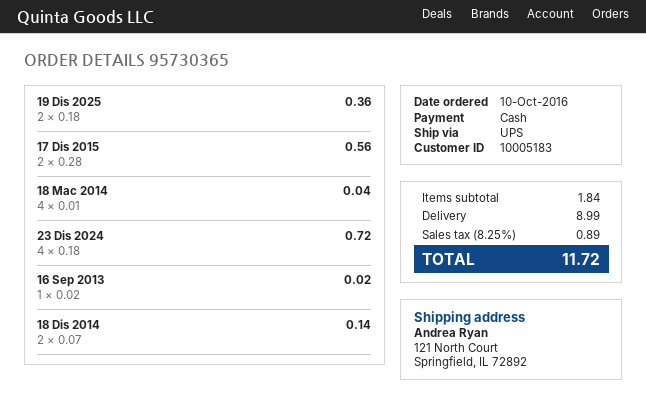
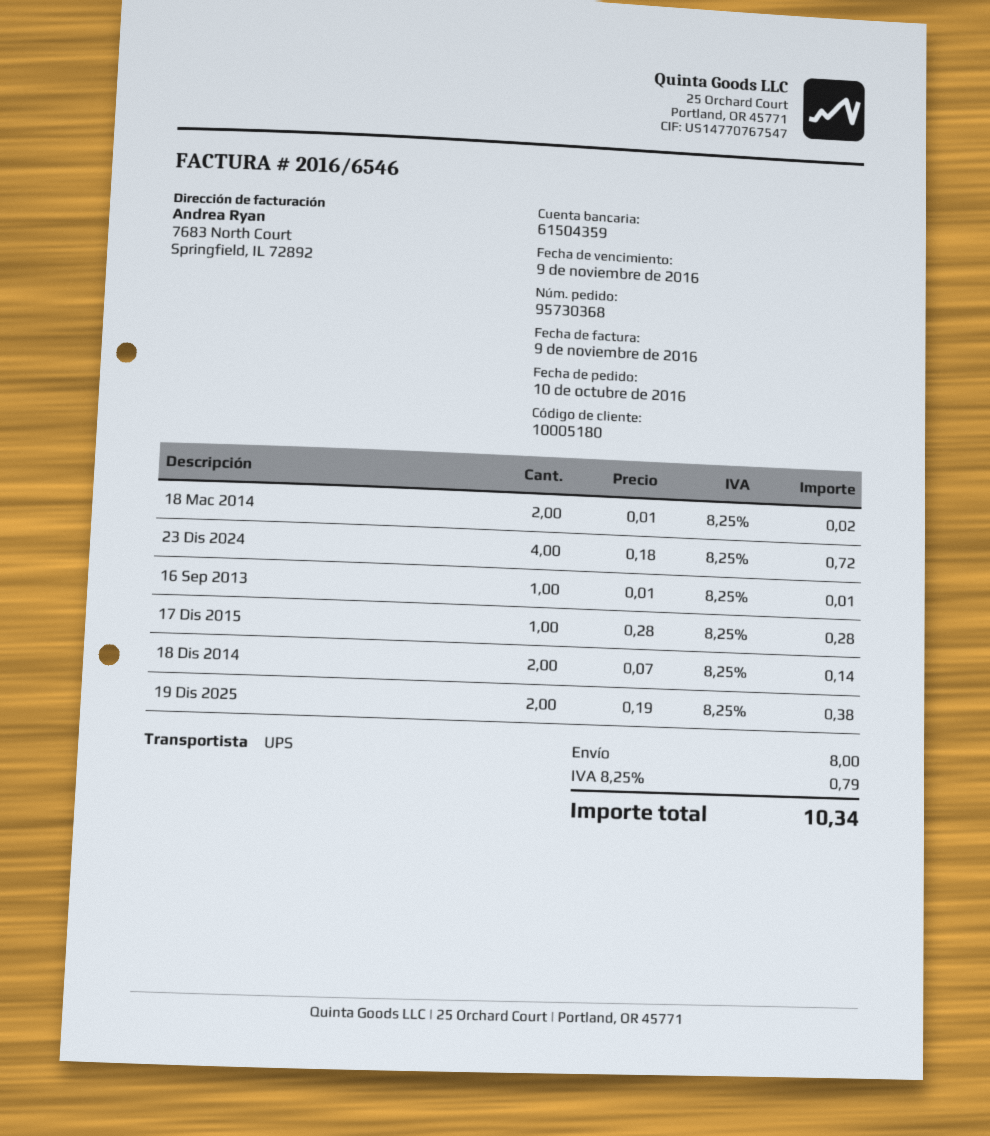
order number: 95730365 -> 95730368
customer number: 10005183 -> 10005180
19 Dis 2025: 2 x 0.18 = 0.36 -> 2 x 0.19 = 0.38
17 Dis 2015: 2 x 0.28 = 0.56 -> 1 x 0.28 = 0.28
18 Mac 2014: 4 x 0.01 = 0.04 -> 2 x 0.01 = 0.02
16 Sep 2013: 1 x 0.02 = 0.02 -> 1 x 0.01 = 0.01
shipping: 8.99 -> 8.00
tax: 8.25% = 0.89 -> 8.25% = 0.79
total: 11.72 -> 10.34

